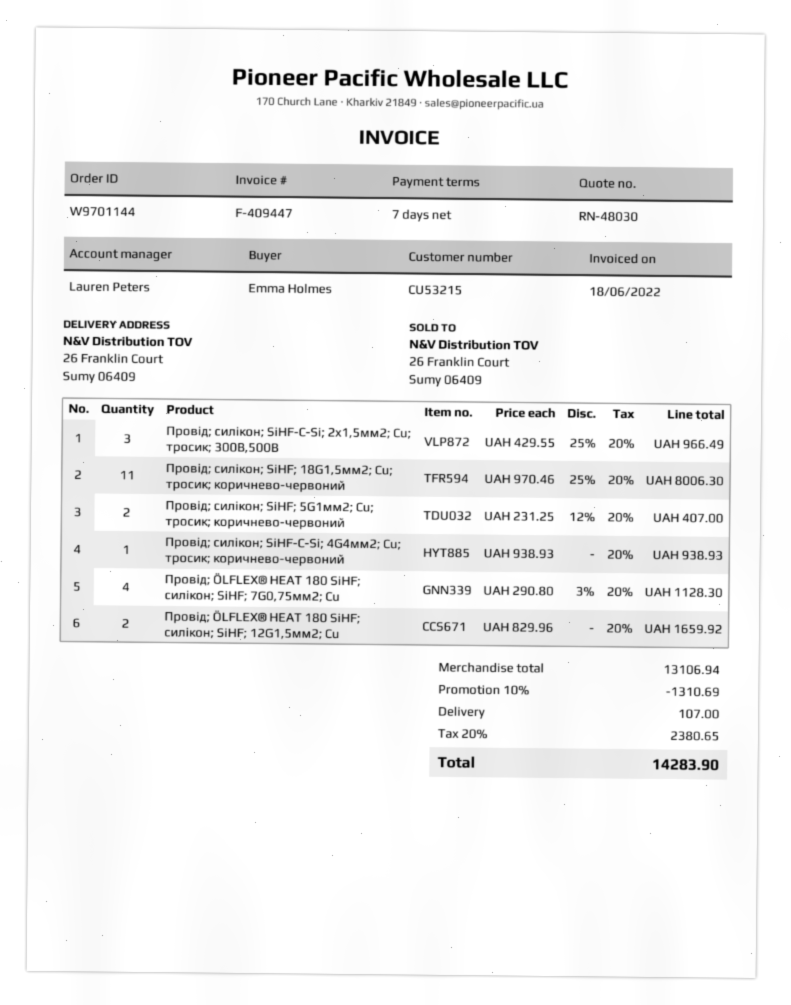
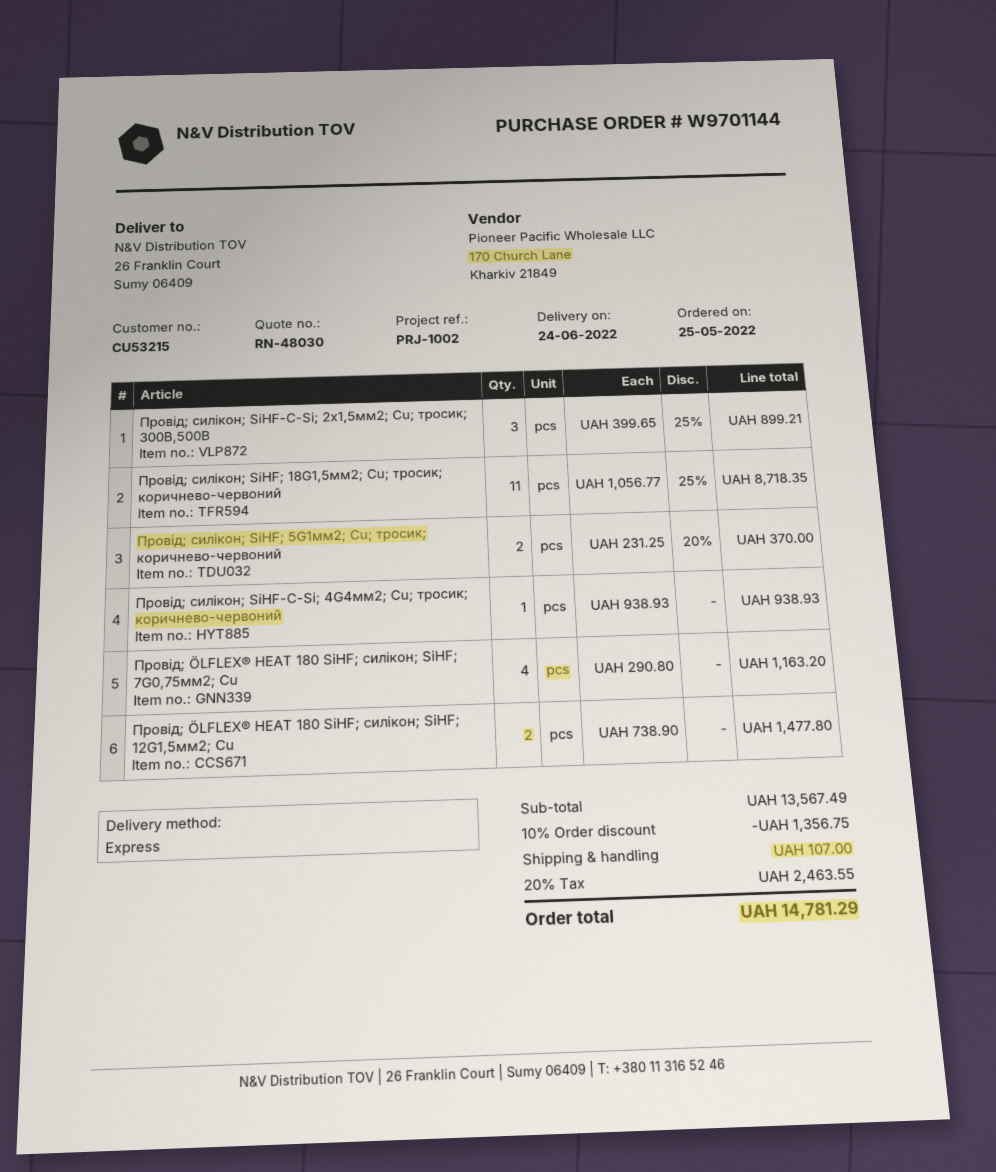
Провід; силікон; SiHF-C-Si; 2x1,5мм2; Cu; тросик; 300В,500В: 3 x 429.55 - 25% = 966.49 -> 3 x 399.65 - 25% = 899.21
Провід; силікон; SiHF; 18G1,5мм2; Cu; тросик; коричнево-червоний: 11 x 970.46 - 25% = 8006.30 -> 11 x 1056.77 - 25% = 8718.35
Провід; силікон; SiHF; 5G1мм2; Cu; тросик; коричнево-червоний: 2 x 231.25 - 12% = 407.00 -> 2 x 231.25 - 20% = 370.00
Провід; ÖLFLEX® HEAT 180 SiHF; силікон; SiHF; 7G0,75мм2; Cu: 4 x 290.80 - 3% = 1128.30 -> 4 x 290.80 = 1163.20
Провід; ÖLFLEX® HEAT 180 SiHF; силікон; SiHF; 12G1,5мм2; Cu: 2 x 829.96 = 1659.92 -> 2 x 738.90 = 1477.80
subtotal: 13106.94 -> 13567.49
discount: 10% = 1310.69 -> 10% = 1356.75
tax: 20% = 2380.65 -> 20% = 2463.55
total: 14283.90 -> 14781.29

